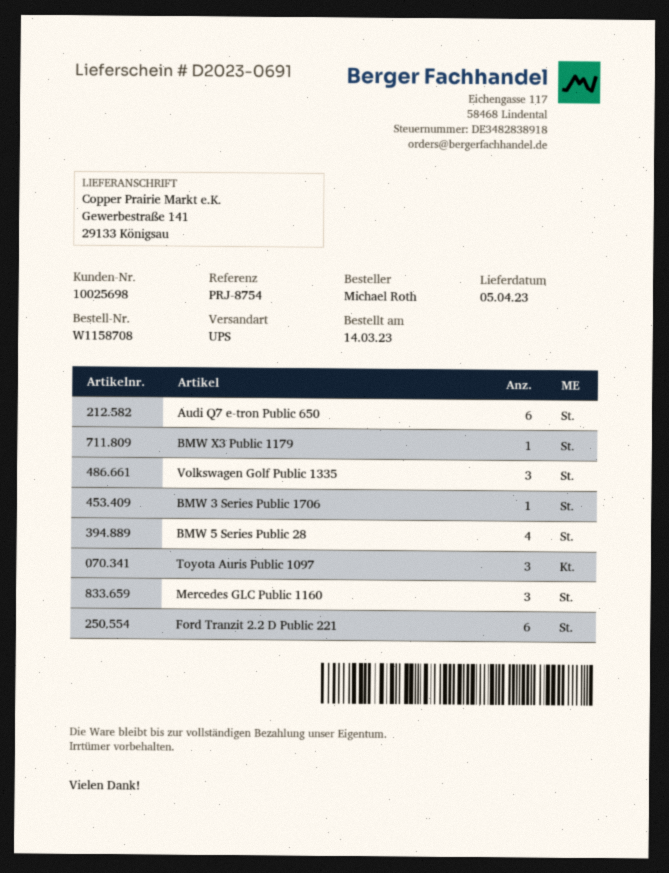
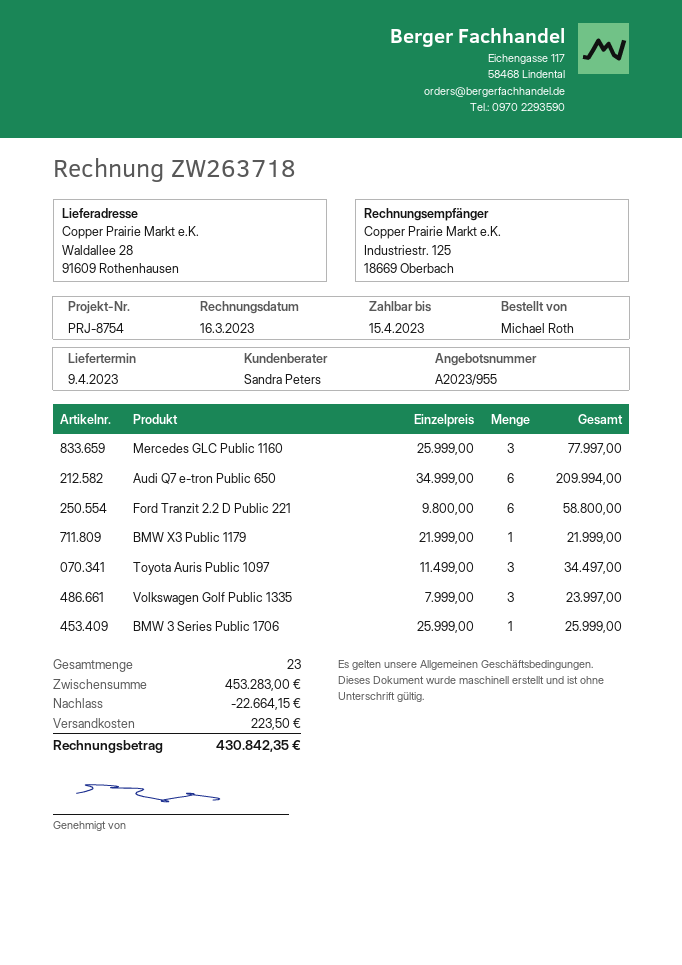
delivery date: 2023-04-05 -> 2023-04-09
ship to: Gewerbestraße 141, 29133 Königsau -> Waldallee 28, 91609 Rothenhausen
BMW 5 Series Public 28: 4 -> none

